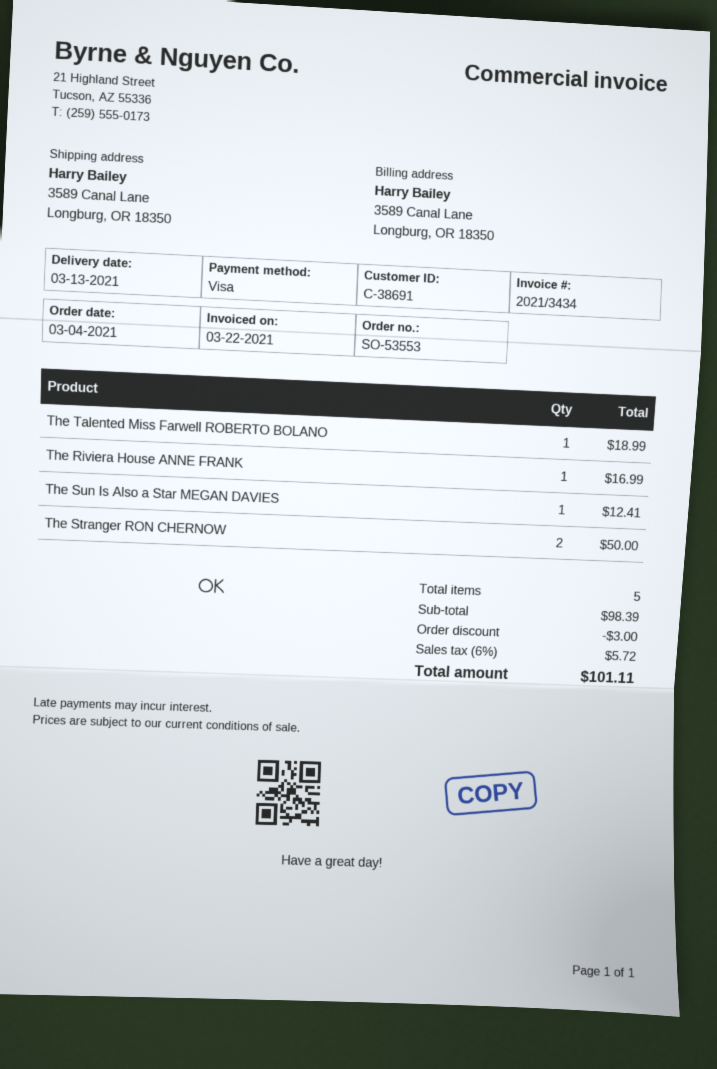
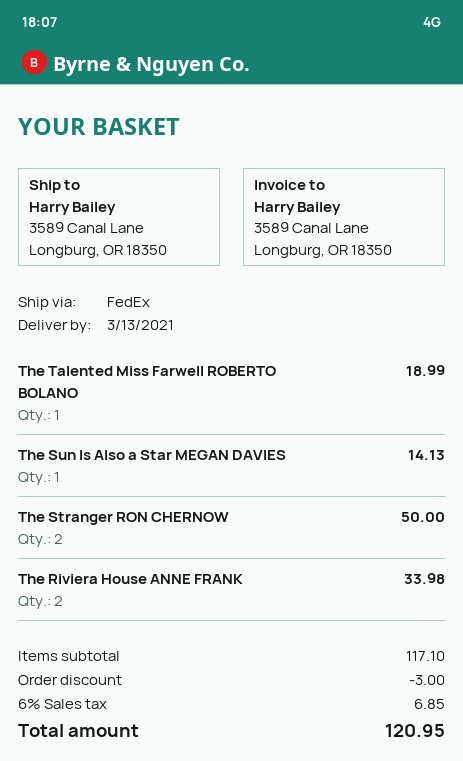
The Riviera House ANNE FRANK: 1 for 16.99 -> 2 for 33.98
The Sun Is Also a Star MEGAN DAVIES: 1 for 12.41 -> 1 for 14.13
subtotal: 98.39 -> 117.10
tax: 6% = 5.72 -> 6% = 6.85
total: 101.11 -> 120.95

